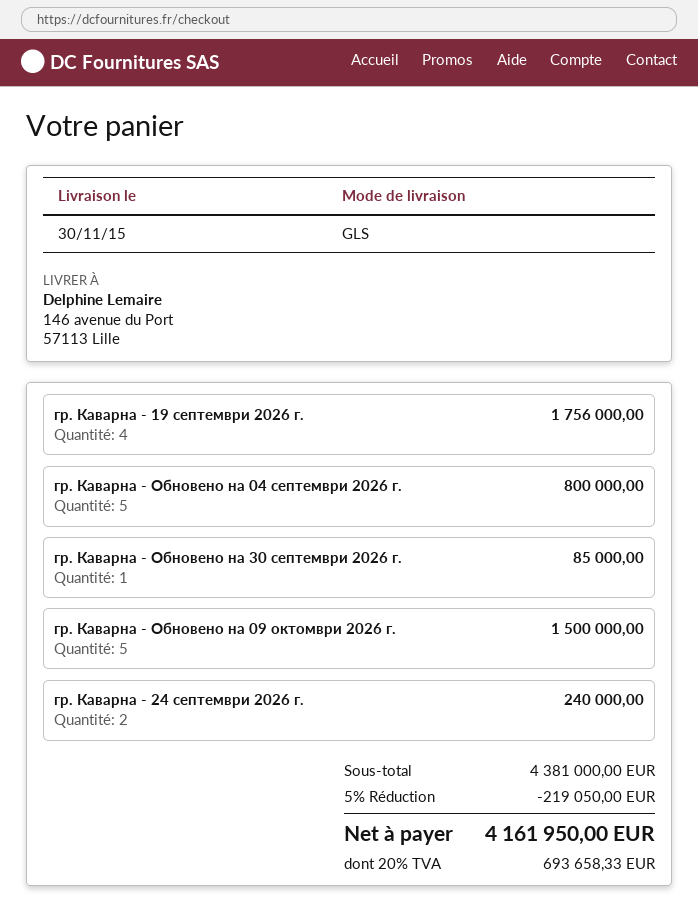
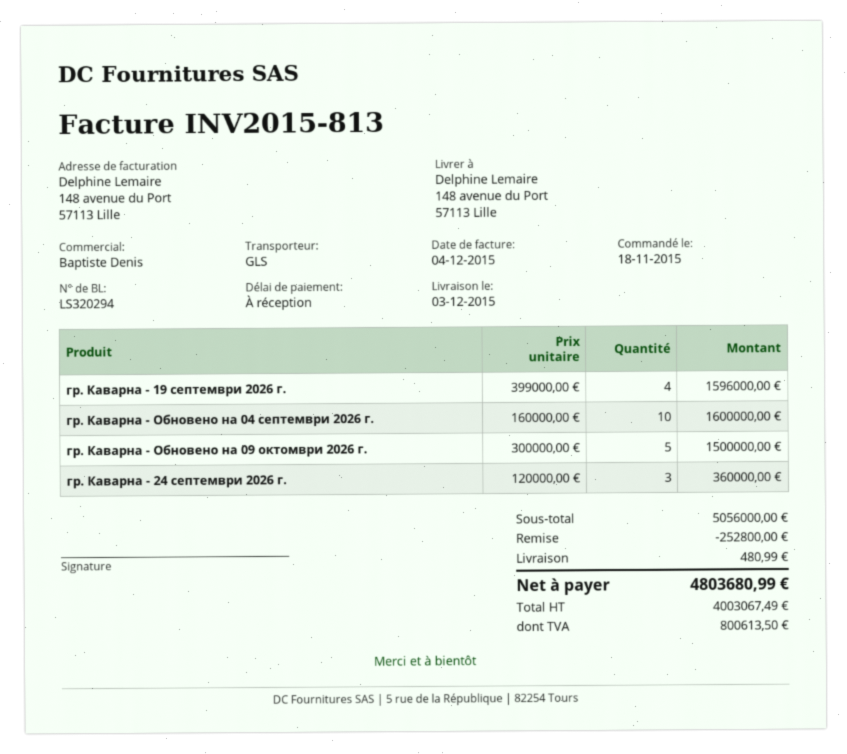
delivery date: 2015-11-30 -> 2015-12-03
ship to: 146 avenue du Port, 57113 Lille -> 148 avenue du Port, 57113 Lille
гр. Каварна - 19 септември 2026 г.: 4 for 1756000.00 -> 4 for 1596000.00
гр. Каварна - Обновено на 04 септември 2026 г.: 5 for 800000.00 -> 10 for 1600000.00
гр. Каварна - Обновено на 30 септември 2026 г.: 1 for 85000.00 -> none
гр. Каварна - 24 септември 2026 г.: 2 for 240000.00 -> 3 for 360000.00
subtotal: 4381000.00 -> 5056000.00
discount: 219050.00 -> 252800.00
shipping: none -> 480.99
tax: 693658.33 -> 800613.50
total: 4161950.00 -> 4803680.99

